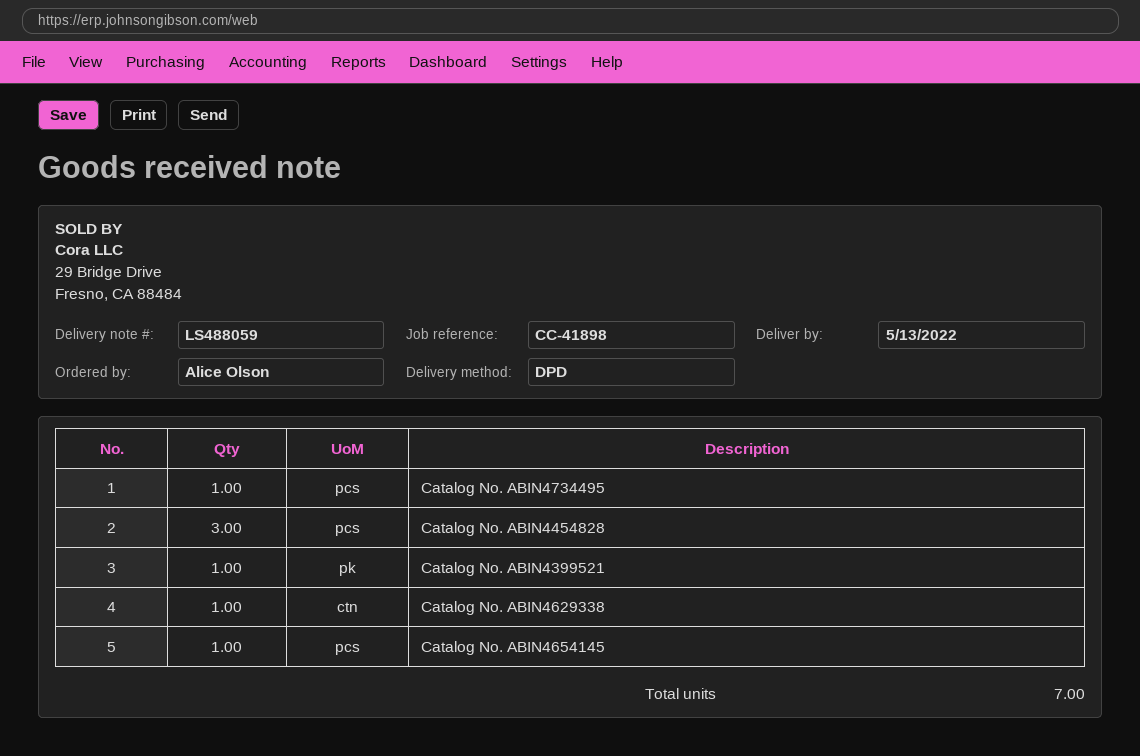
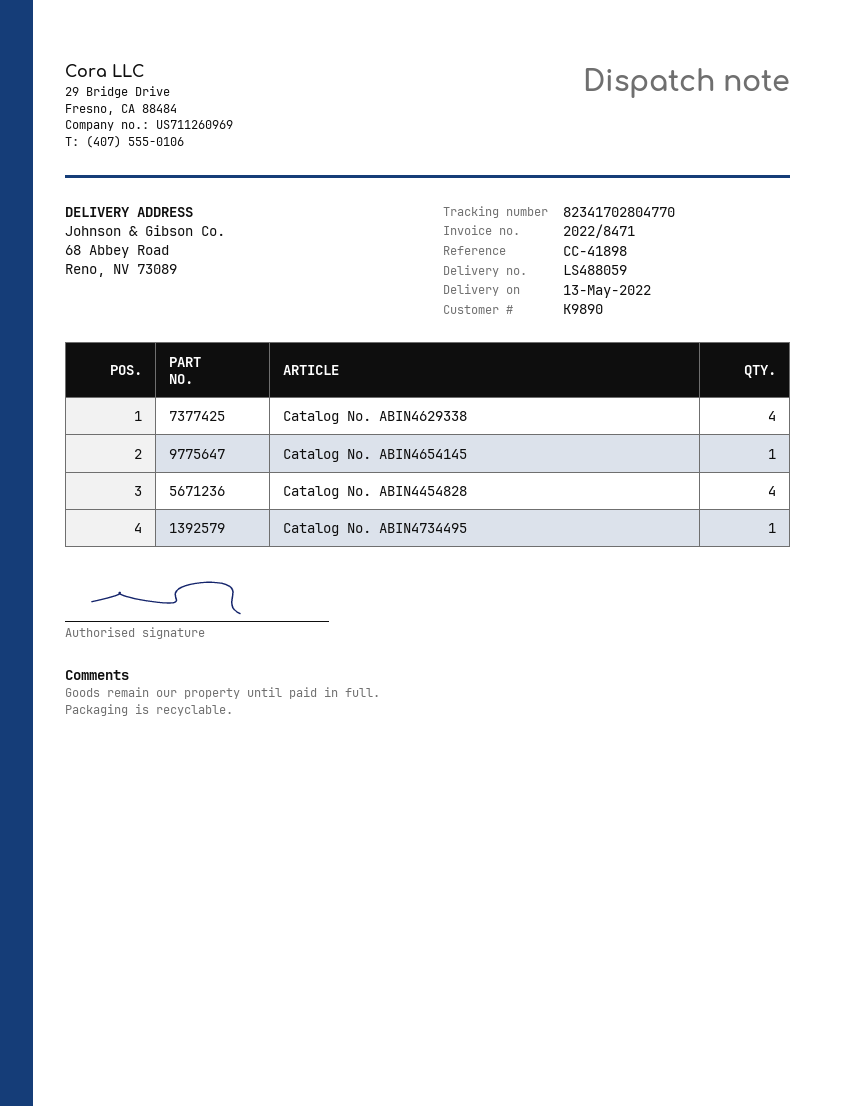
Catalog No. ABIN4454828: 3 -> 4
Catalog No. ABIN4399521: 1 -> none
Catalog No. ABIN4629338: 1 -> 4

